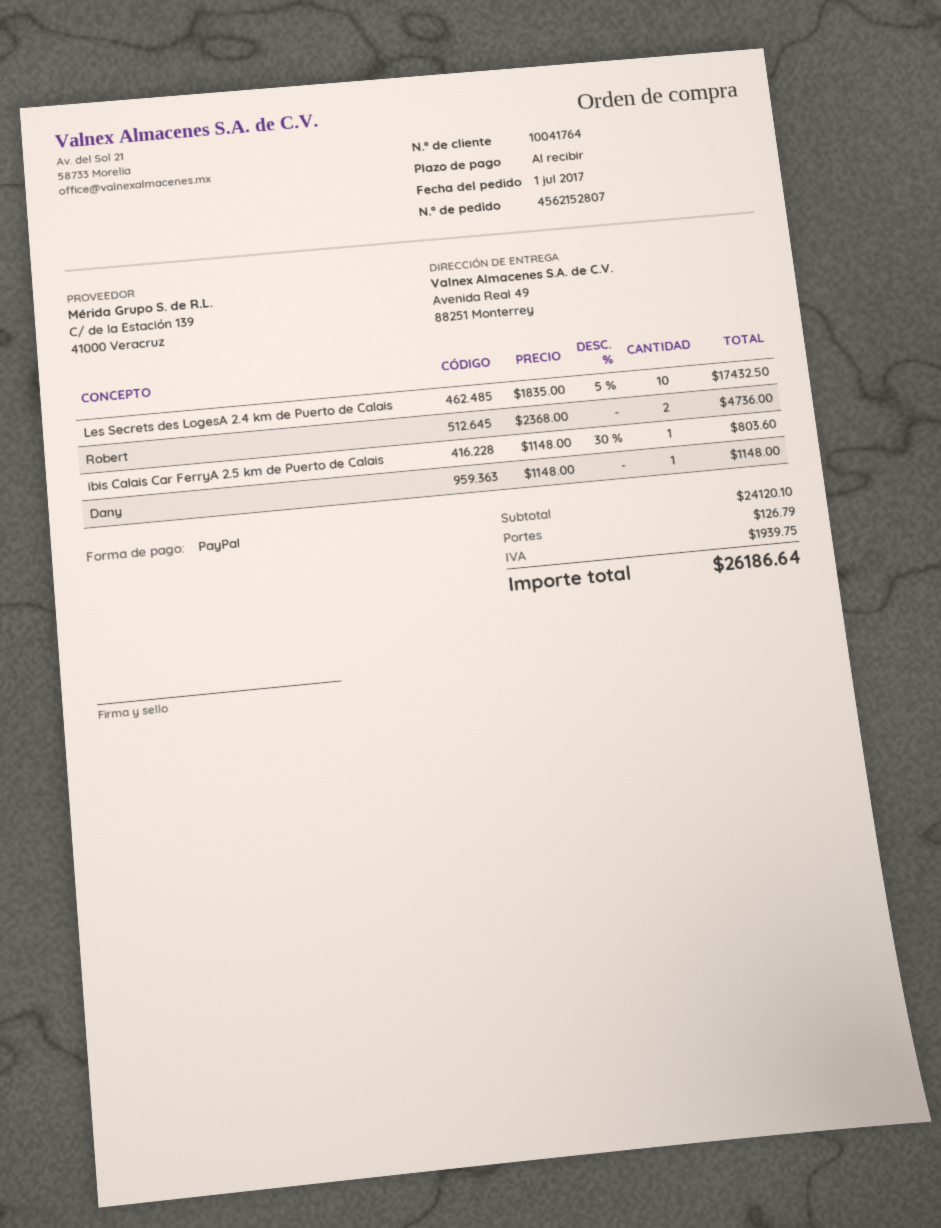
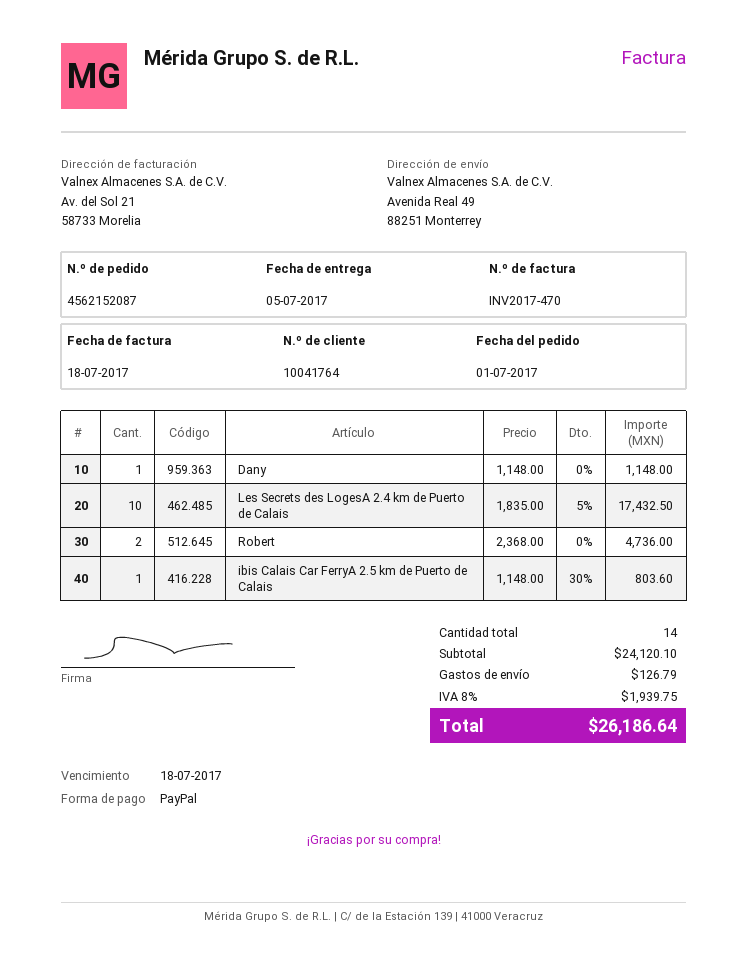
order number: 4562152807 -> 4562152087

